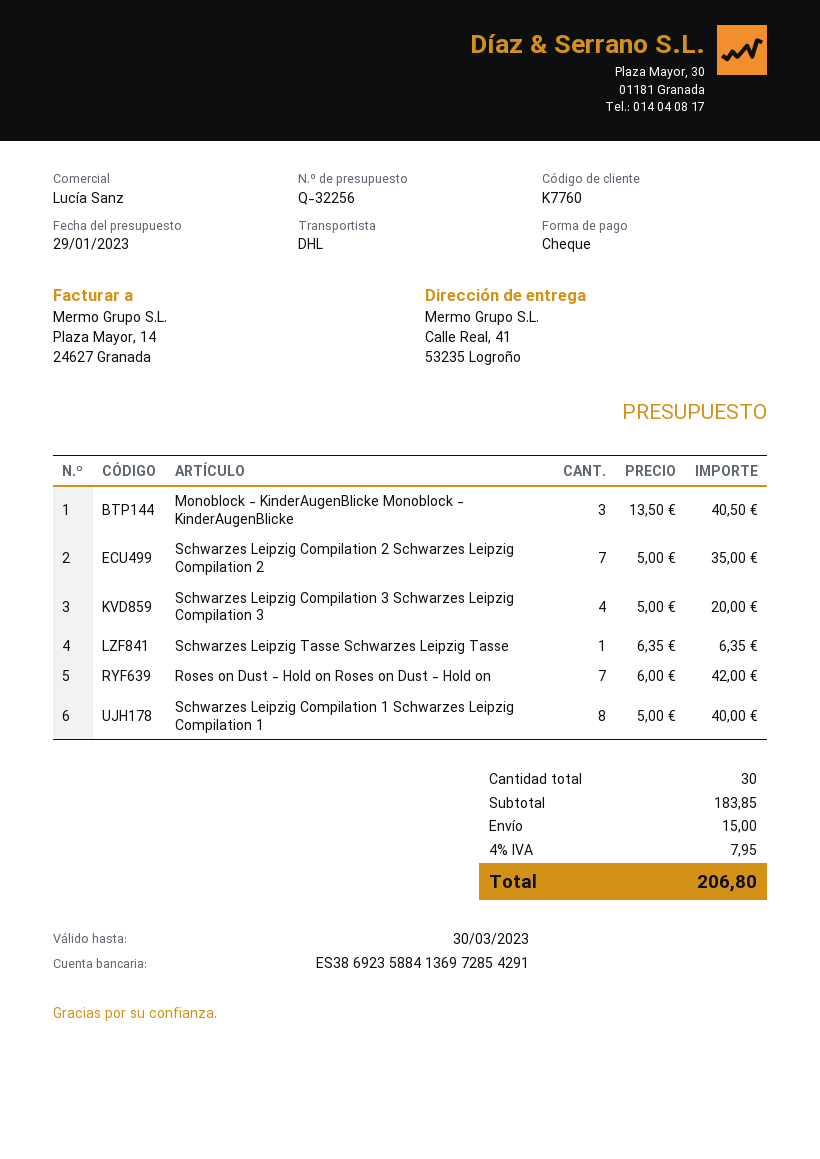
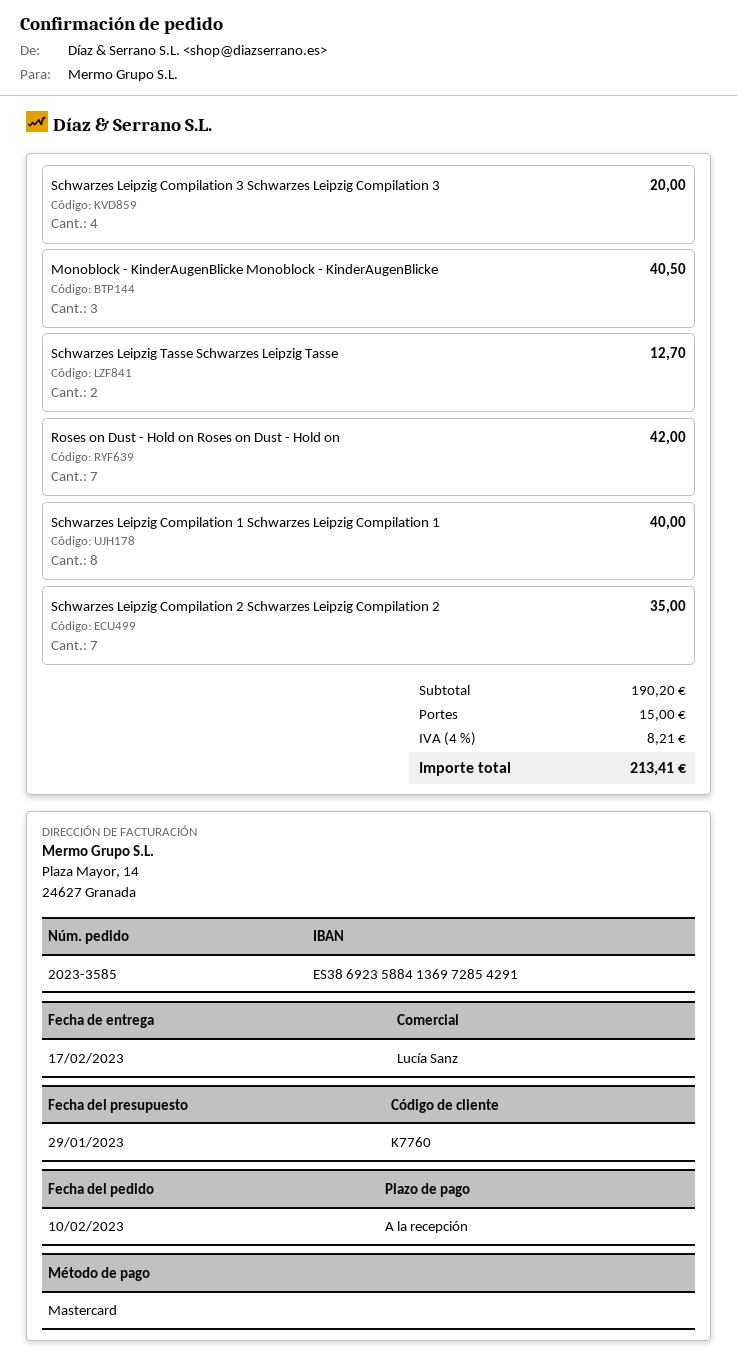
payment method: cheque -> Mastercard
Schwarzes Leipzig Tasse Schwarzes Leipzig Tasse: 1 for 6.35 -> 2 for 12.70
subtotal: 183.85 -> 190.20
tax: 4% = 7.95 -> 4% = 8.21
total: 206.80 -> 213.41

